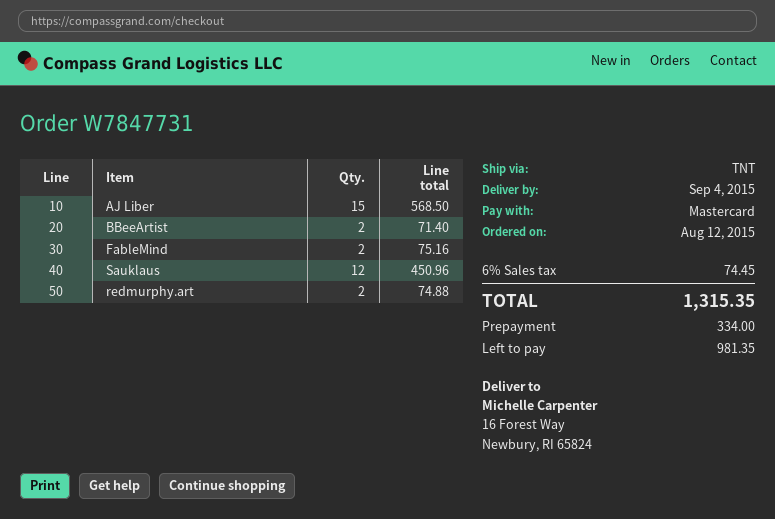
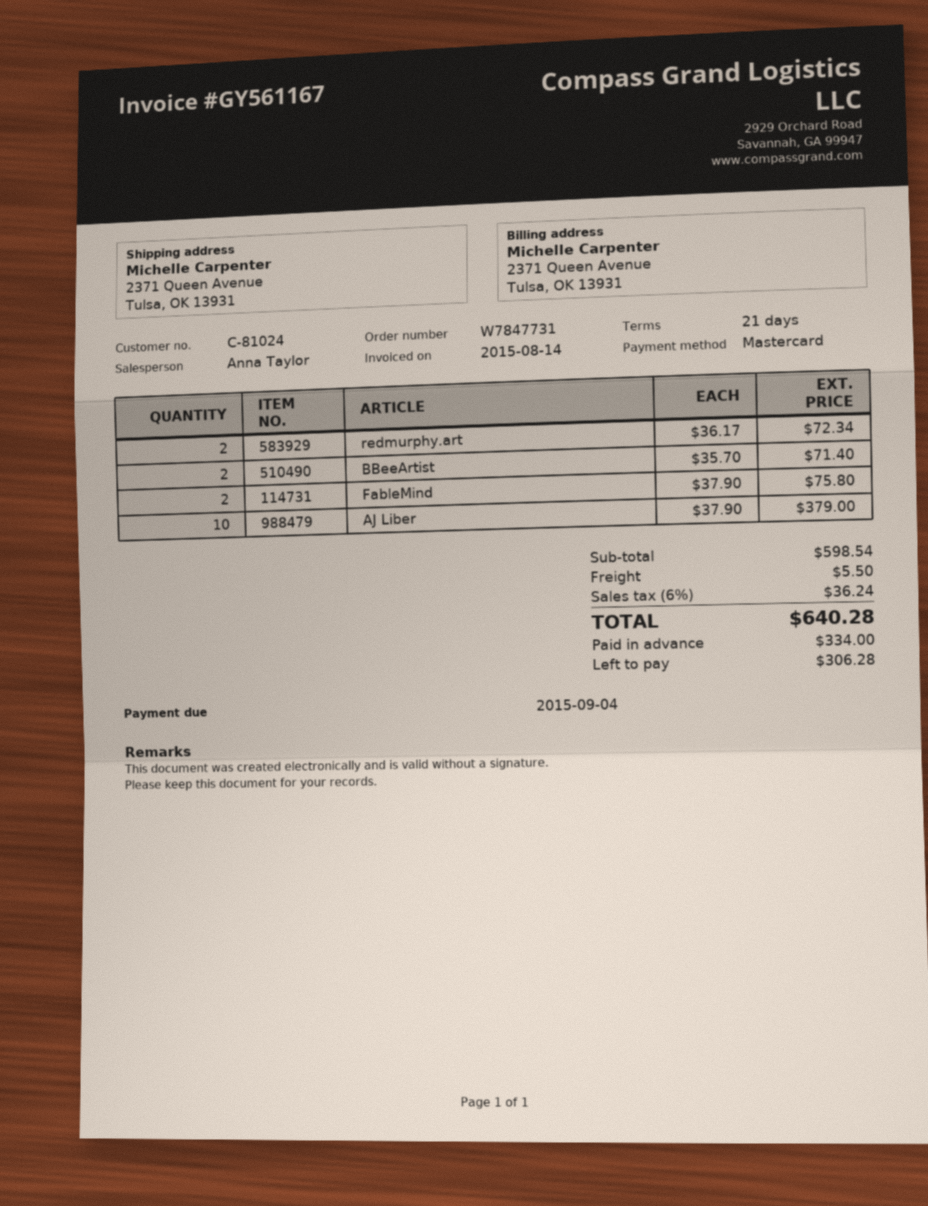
ship to: 16 Forest Way, Newbury, RI 65824 -> 2371 Queen Avenue, Tulsa, OK 13931
AJ Liber: 15 for 568.50 -> 10 for 379.00
FableMind: 2 for 75.16 -> 2 for 75.80
Sauklaus: 12 for 450.96 -> none
redmurphy.art: 2 for 74.88 -> 2 for 72.34
shipping: none -> 5.50
tax: 6% = 74.45 -> 6% = 36.24
total: 1315.35 -> 640.28
balance: 981.35 -> 306.28

